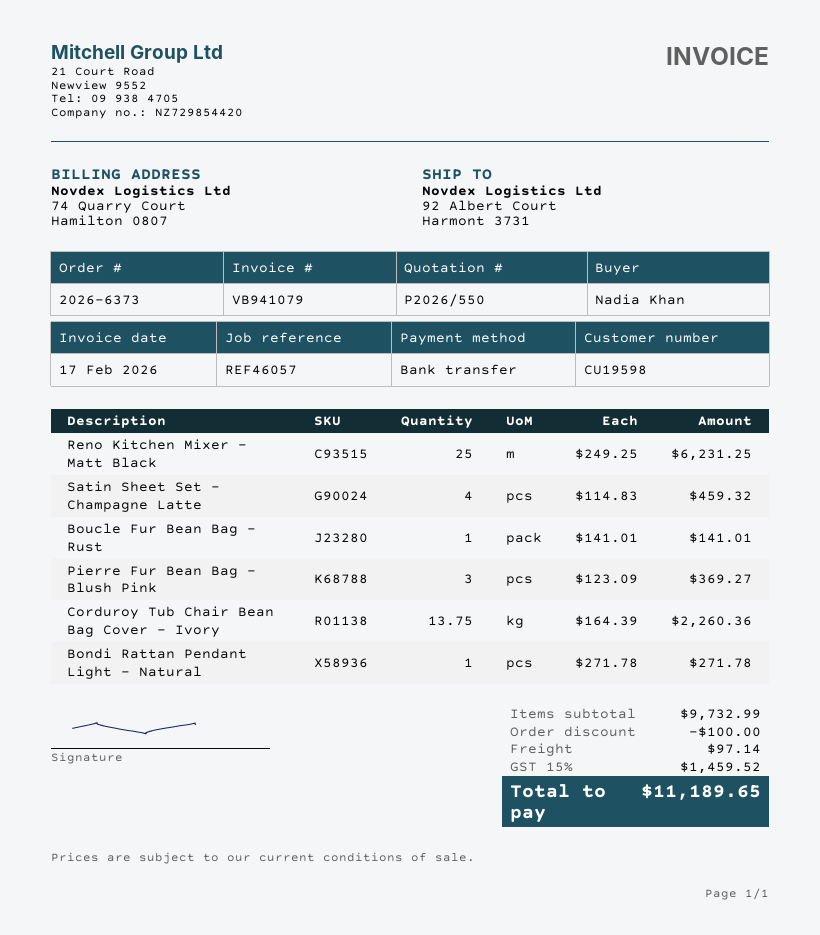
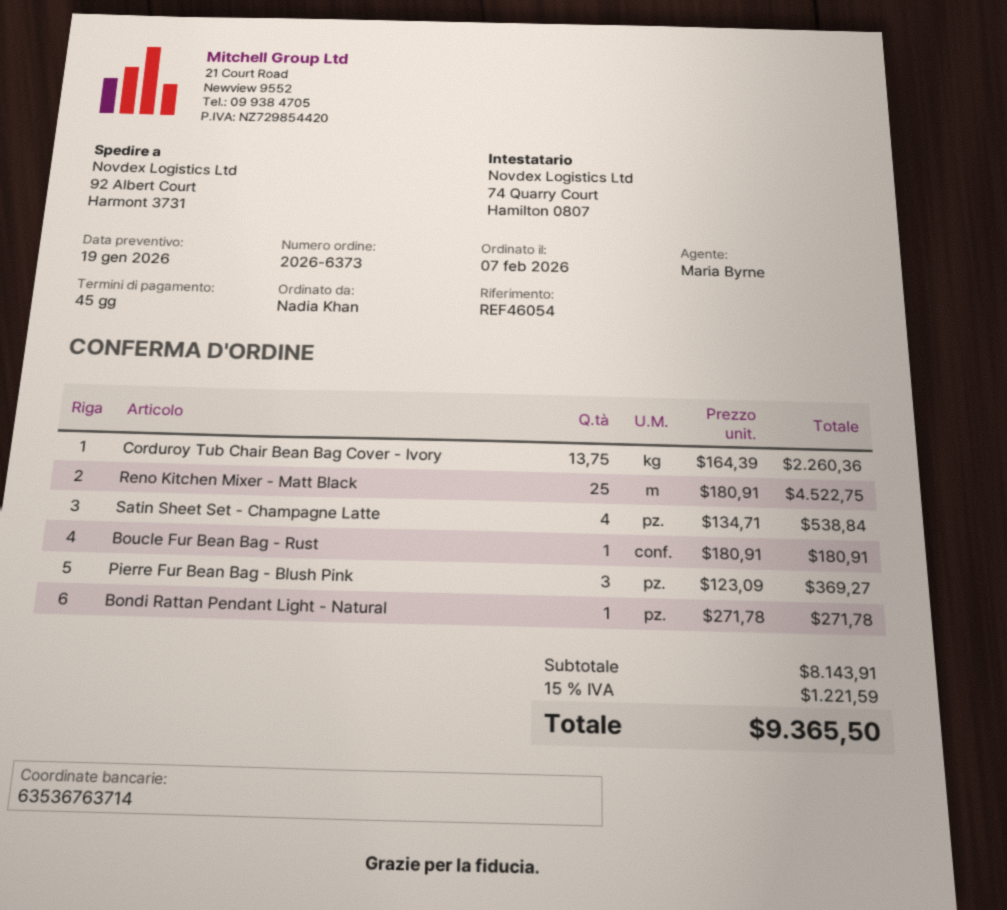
reference: REF46057 -> REF46054
Reno Kitchen Mixer - Matt Black: 25 x 249.25 = 6231.25 -> 25 x 180.91 = 4522.75
Satin Sheet Set - Champagne Latte: 4 x 114.83 = 459.32 -> 4 x 134.71 = 538.84
Boucle Fur Bean Bag - Rust: 1 x 141.01 = 141.01 -> 1 x 180.91 = 180.91
subtotal: 9732.99 -> 8143.91
discount: 100.00 -> none
shipping: 97.14 -> none
tax: 15% = 1459.52 -> 15% = 1221.59
total: 11189.65 -> 9365.50

